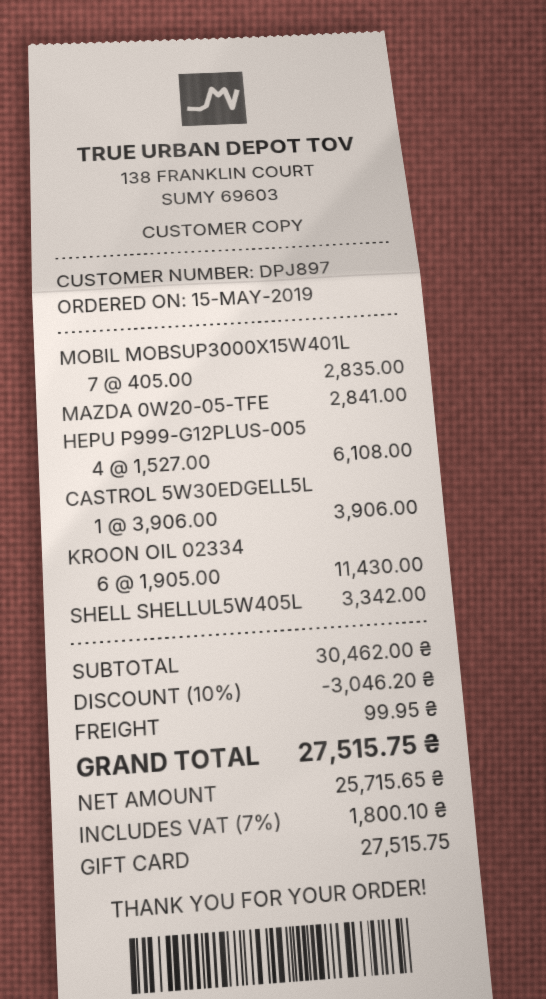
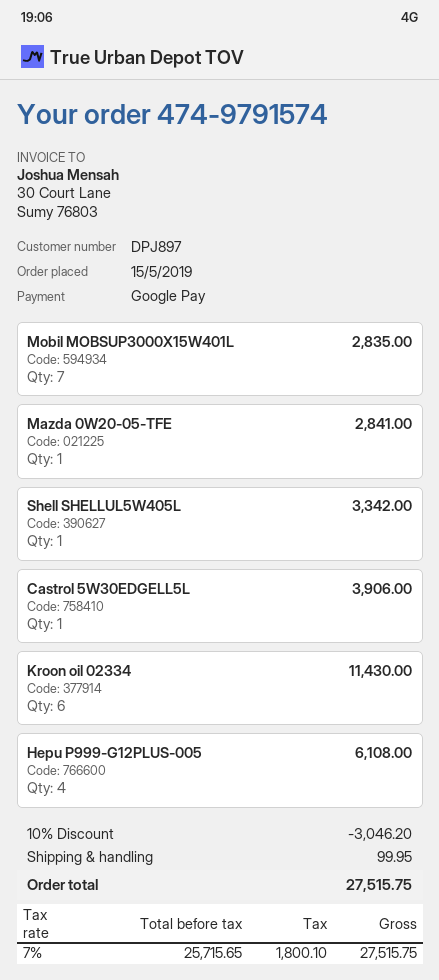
payment method: gift card -> Google Pay

